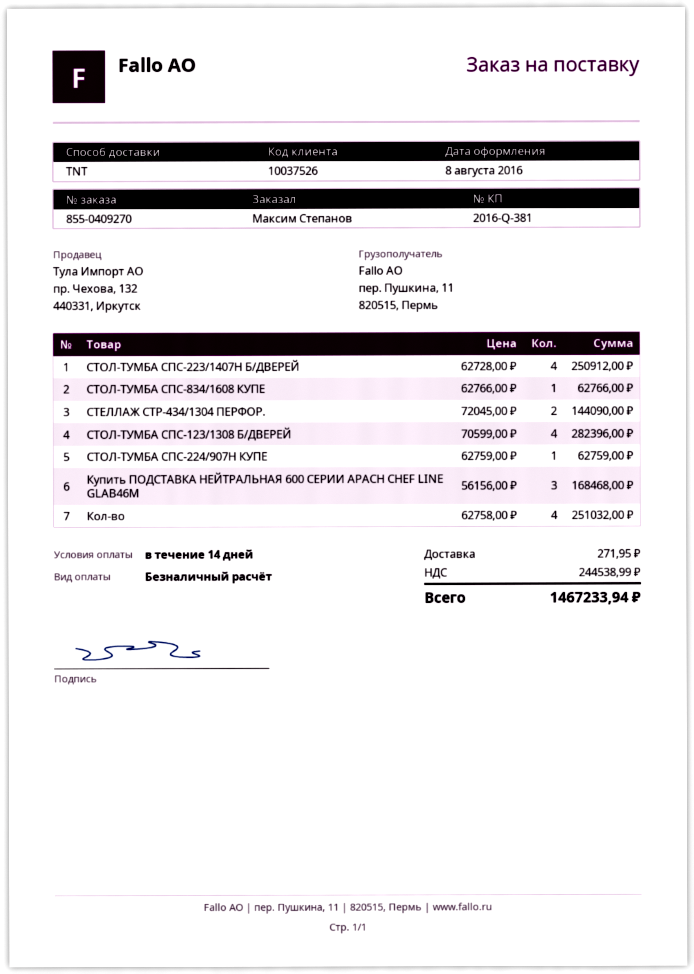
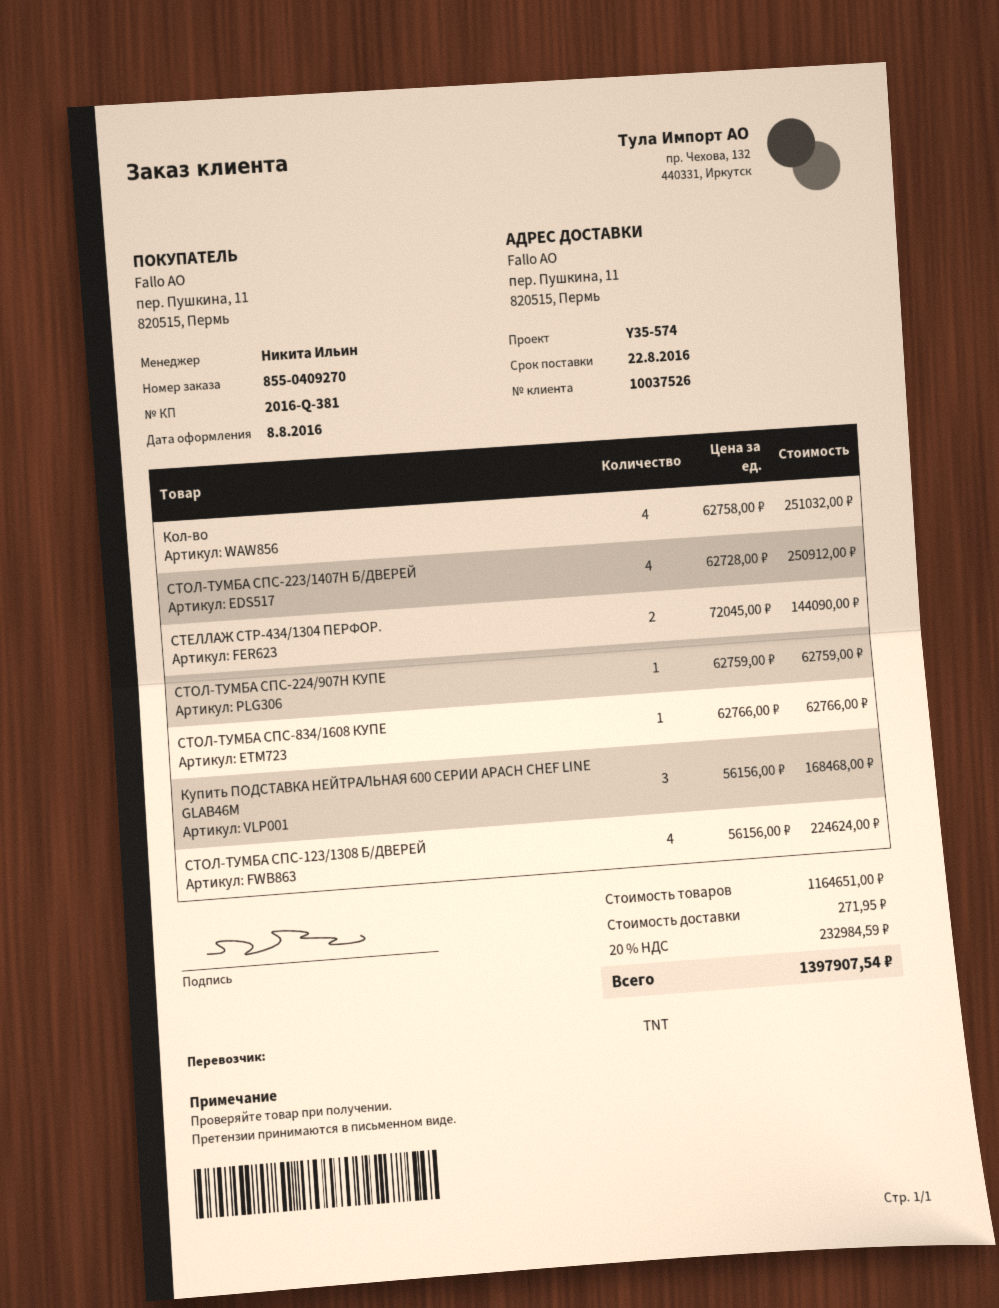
СТОЛ-ТУМБА СПС-123/1308 Б/ДВЕРЕЙ: 4 x 70599.00 = 282396.00 -> 4 x 56156.00 = 224624.00
tax: 244538.99 -> 232984.59
total: 1467233.94 -> 1397907.54

